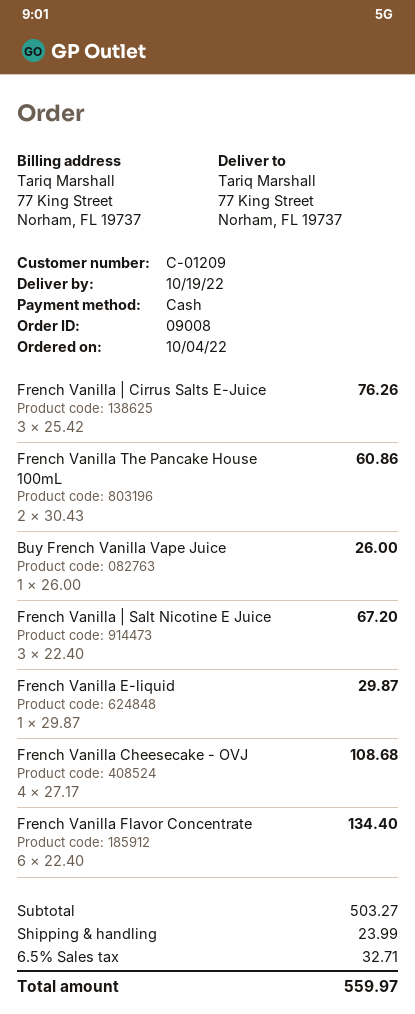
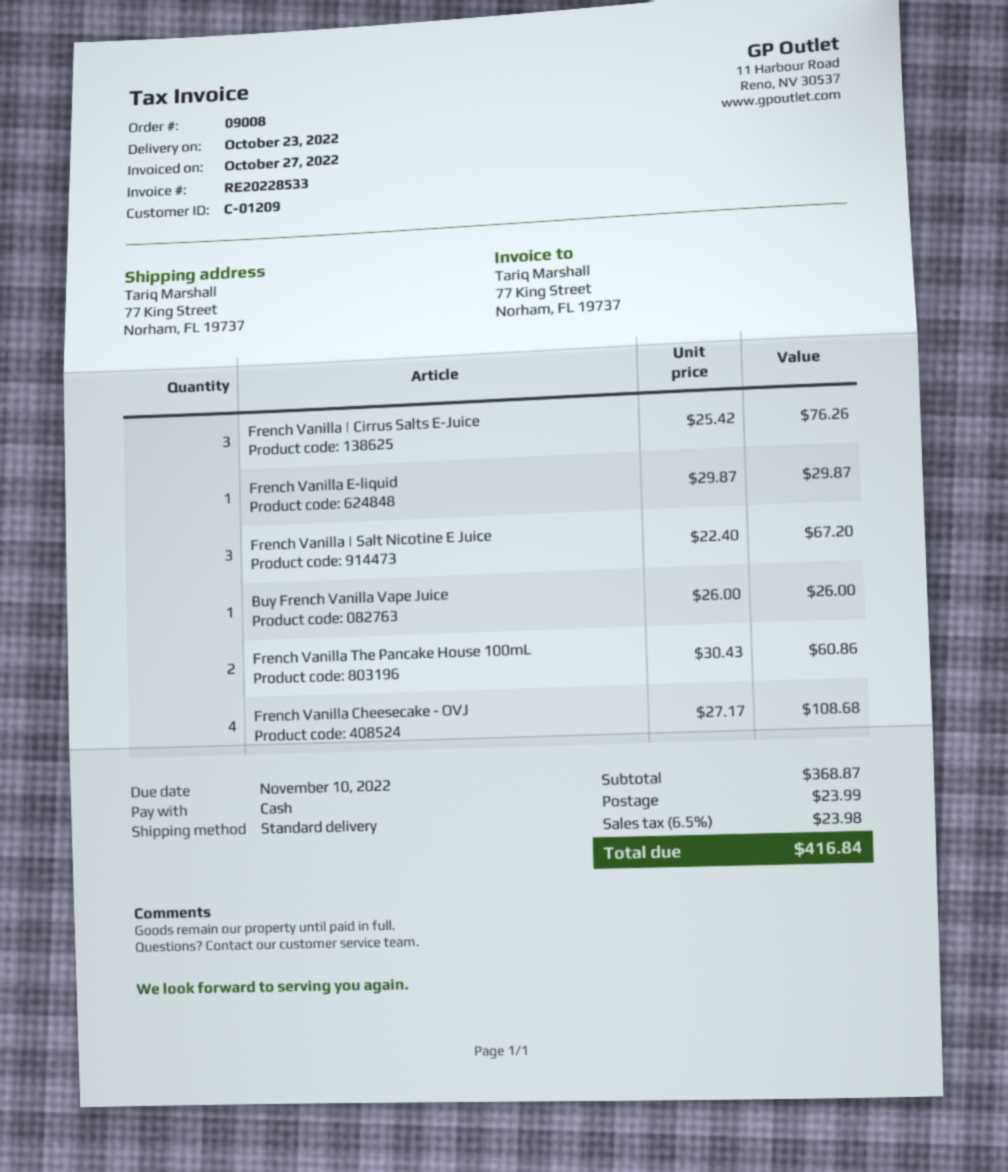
delivery date: 2022-10-19 -> 2022-10-23
French Vanilla Flavor Concentrate: 6 x 22.40 = 134.40 -> none
subtotal: 503.27 -> 368.87
tax: 6.5% = 32.71 -> 6.5% = 23.98
total: 559.97 -> 416.84

